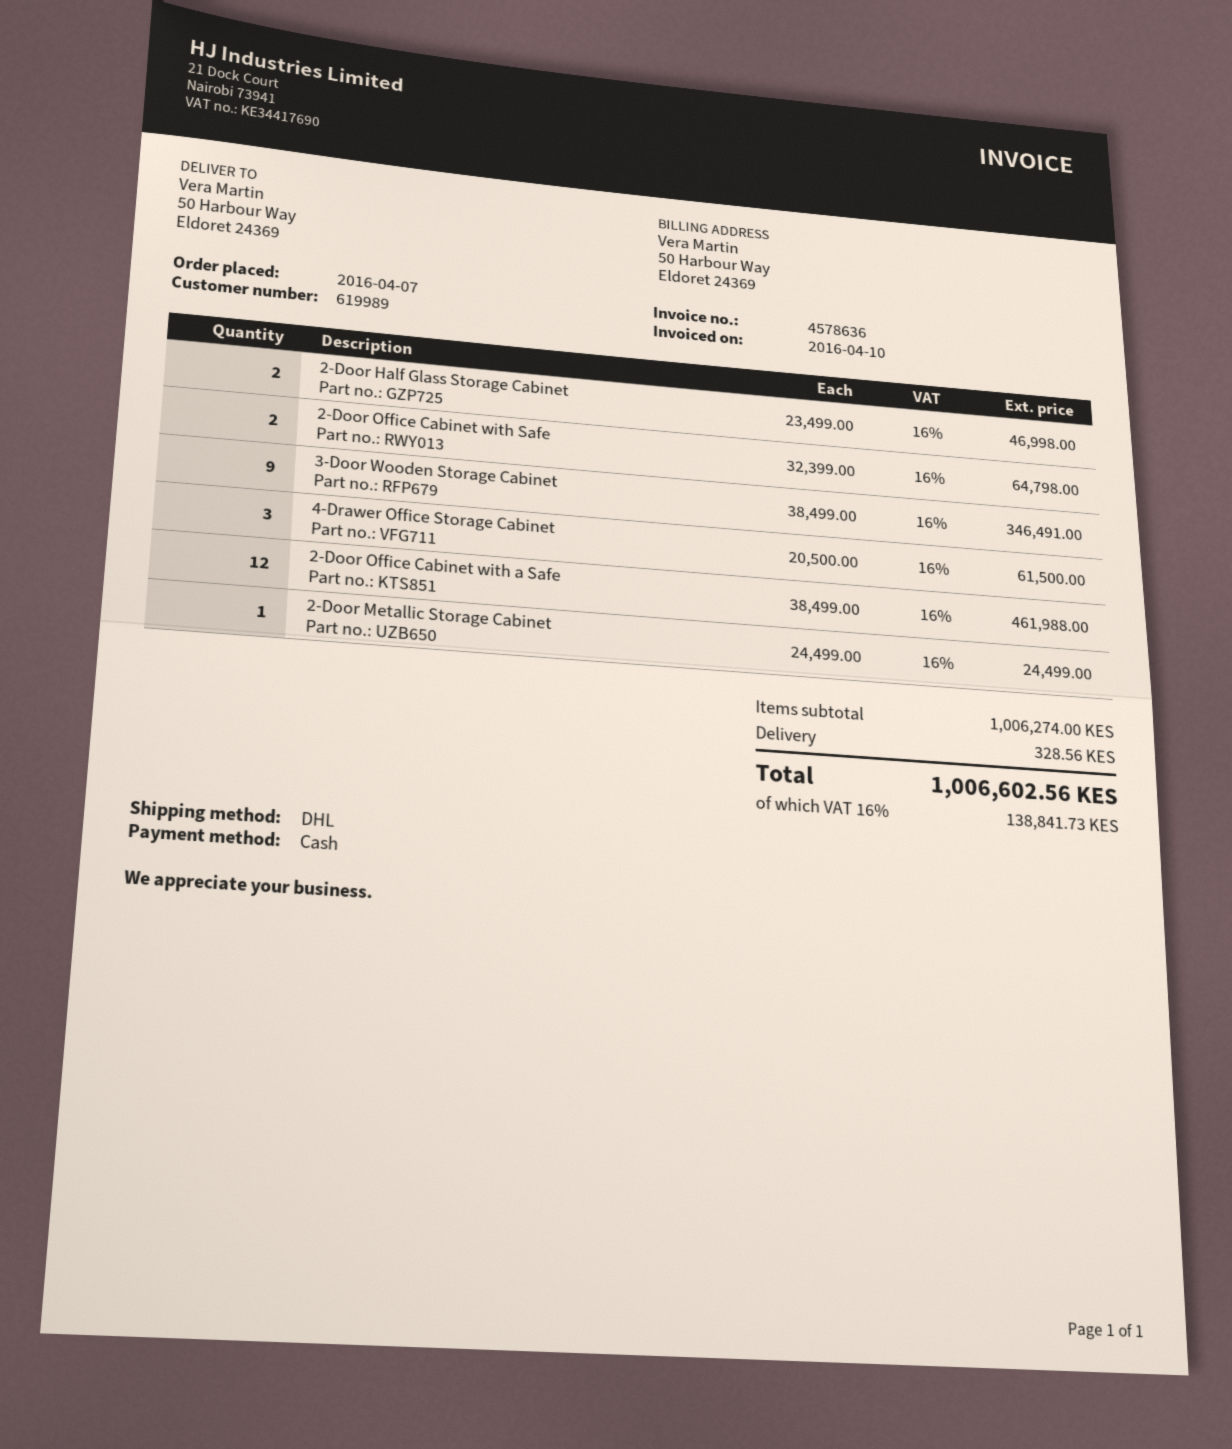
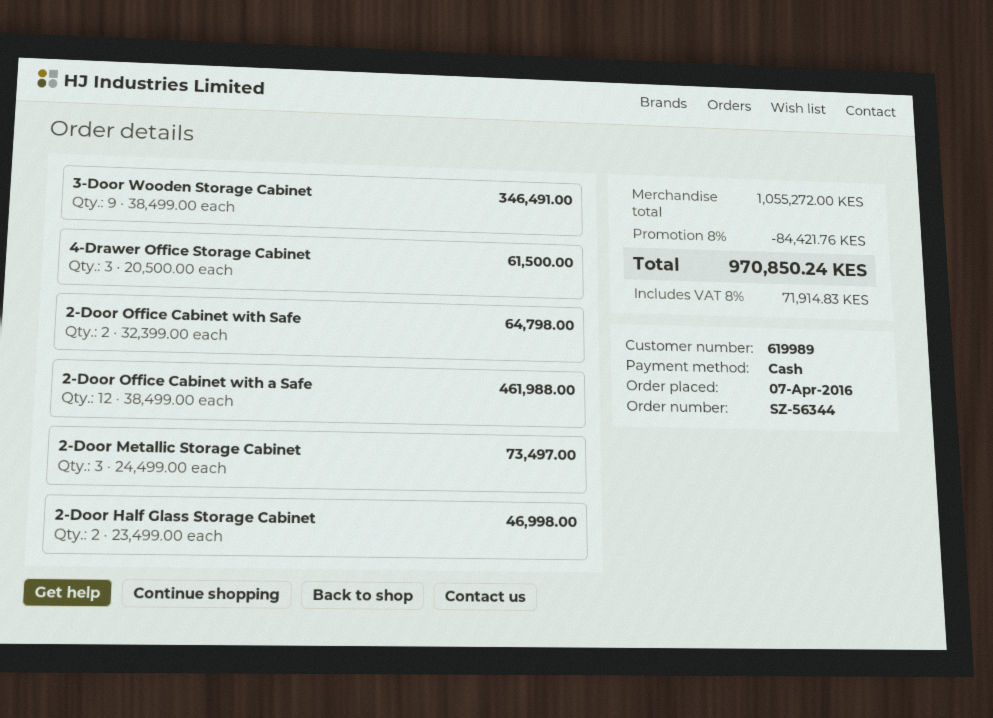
2-Door Metallic Storage Cabinet: 1 x 24499.00 = 24499.00 -> 3 x 24499.00 = 73497.00
subtotal: 1006274.00 -> 1055272.00
discount: none -> 8% = 84421.76
shipping: 328.56 -> none
tax: 16% = 138841.73 -> 8% = 71914.83
total: 1006602.56 -> 970850.24

